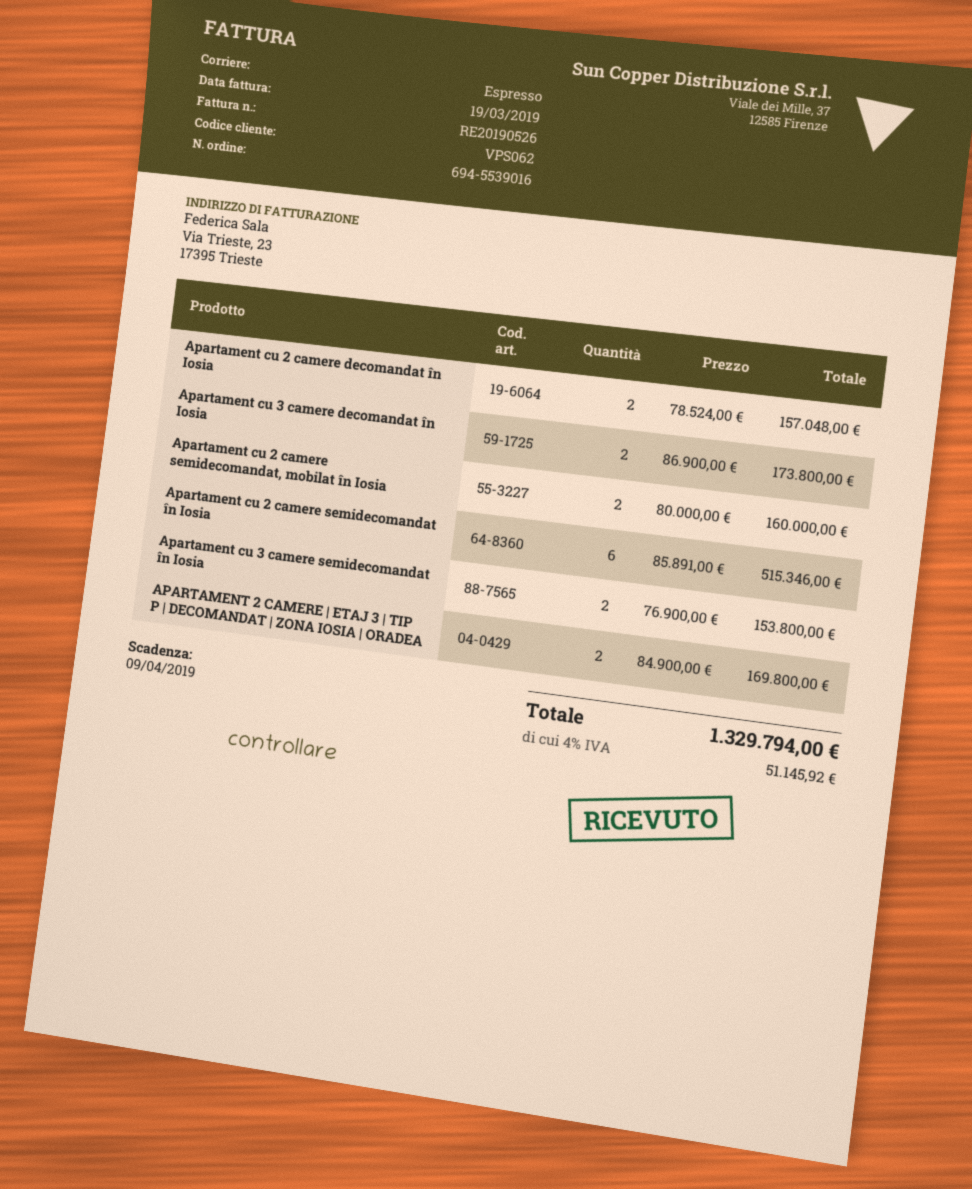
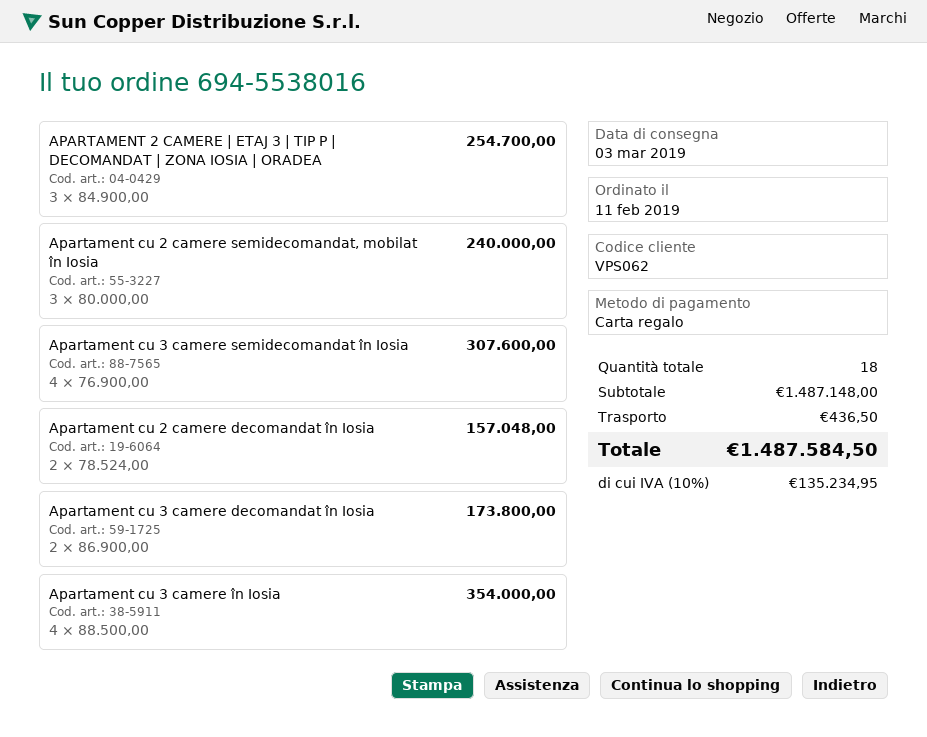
order number: 694-5539016 -> 694-5538016
Apartament cu 2 camere semidecomandat, mobilat în Iosia: 2 x 80000.00 = 160000.00 -> 3 x 80000.00 = 240000.00
Apartament cu 2 camere semidecomandat în Iosia: 6 x 85891.00 = 515346.00 -> none
Apartament cu 3 camere semidecomandat în Iosia: 2 x 76900.00 = 153800.00 -> 4 x 76900.00 = 307600.00
APARTAMENT 2 CAMERE | ETAJ 3 | TIP P | DECOMANDAT | ZONA IOSIA | ORADEA: 2 x 84900.00 = 169800.00 -> 3 x 84900.00 = 254700.00
Apartament cu 3 camere în Iosia: none -> 4 x 88500.00 = 354000.00
shipping: none -> 436.50
tax: 4% = 51145.92 -> 10% = 135234.95
total: 1329794.00 -> 1487584.50

